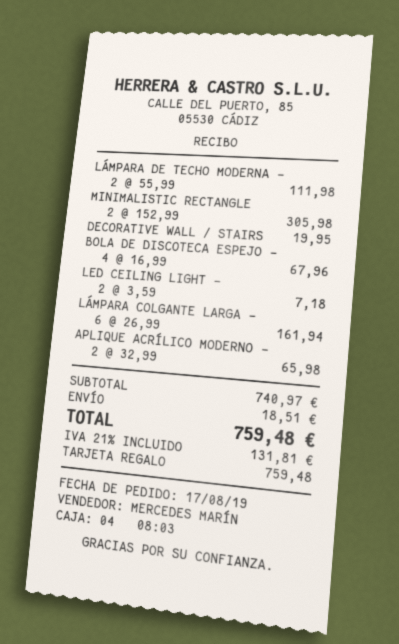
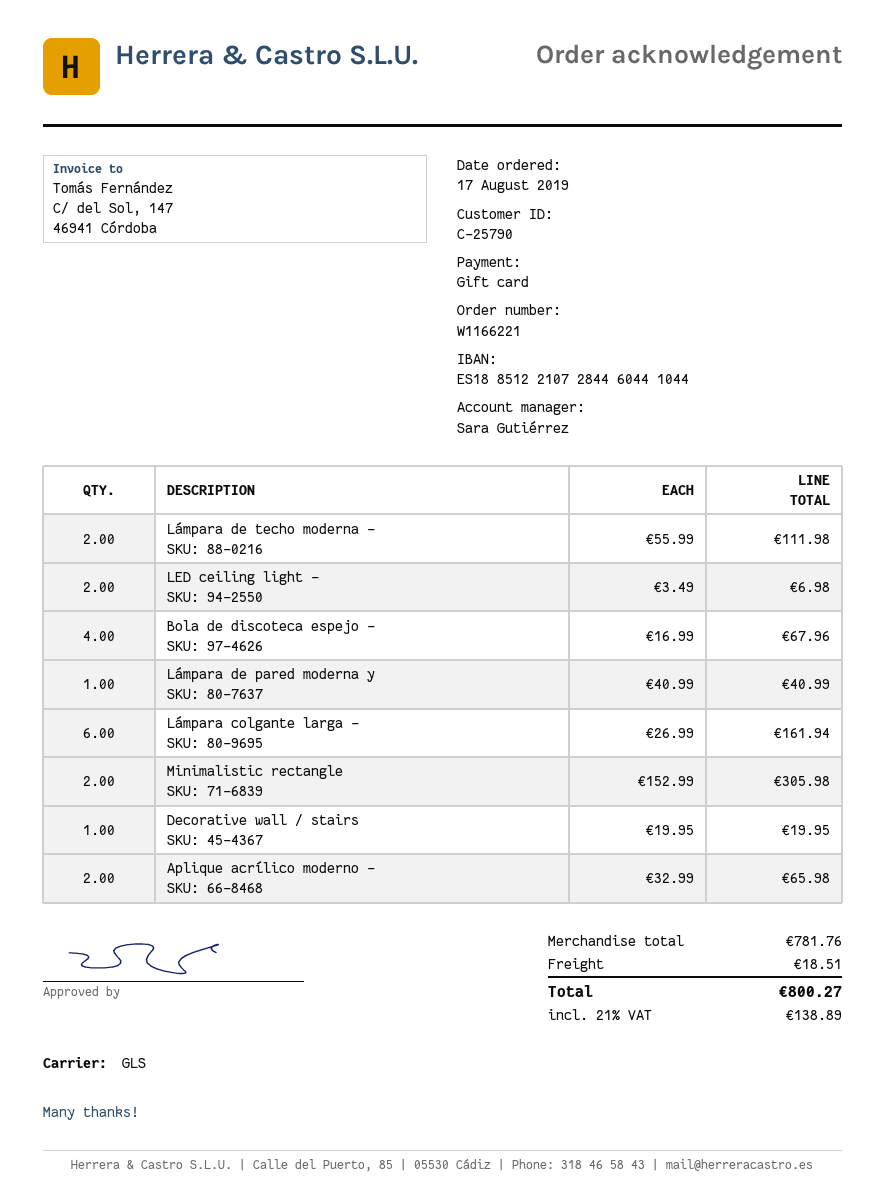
sales rep: MERCEDES MARÍN -> Sara Gutiérrez
LED CEILING LIGHT -: 2 x 3.59 = 7.18 -> 2 x 3.49 = 6.98
Lámpara de pared moderna y: none -> 1 x 40.99 = 40.99
subtotal: 740.97 -> 781.76
tax: 21% = 131.81 -> 21% = 138.89
total: 759.48 -> 800.27

